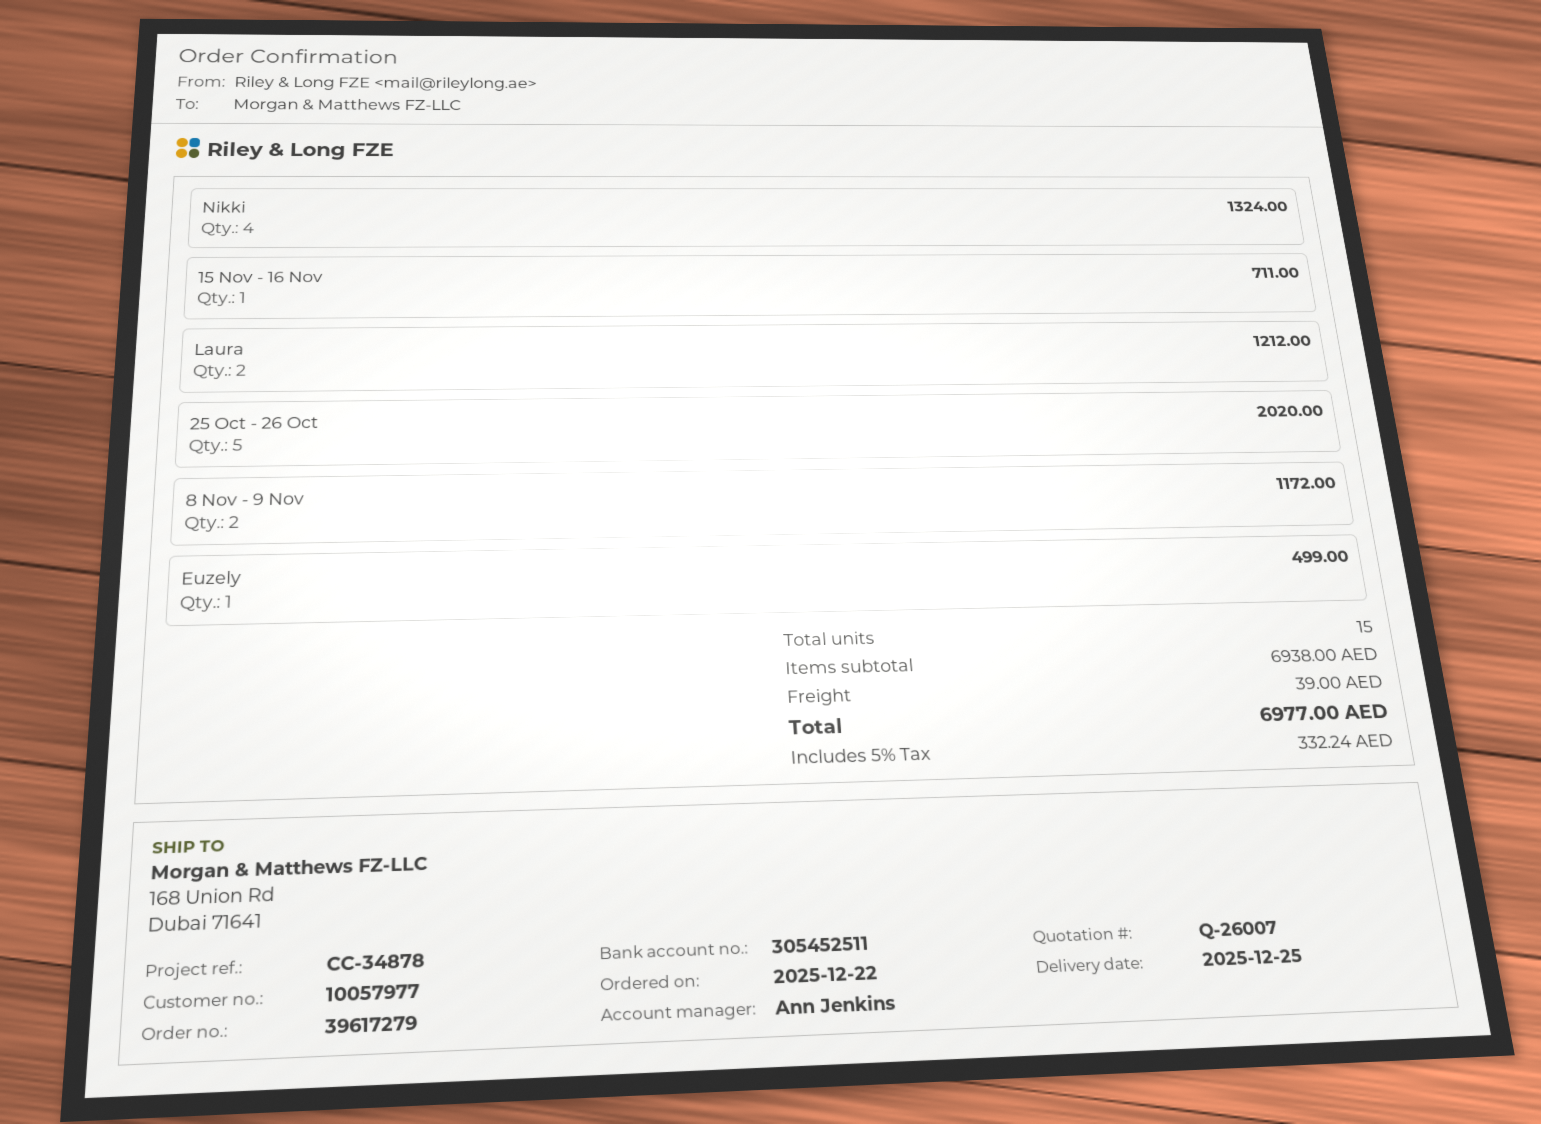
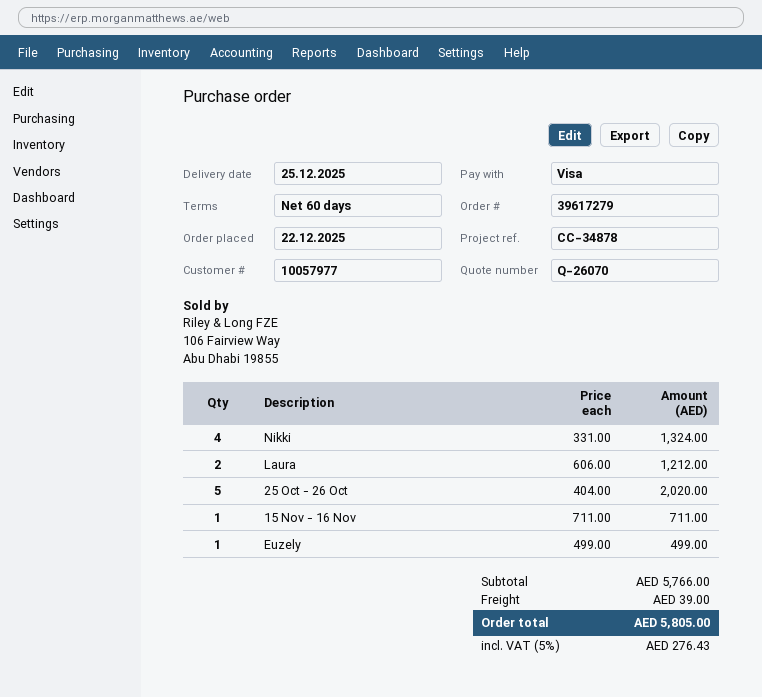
quote number: Q-26007 -> Q-26070
8 Nov - 9 Nov: 2 for 1172.00 -> none
subtotal: 6938.00 -> 5766.00
tax: 5% = 332.24 -> 5% = 276.43
total: 6977.00 -> 5805.00

